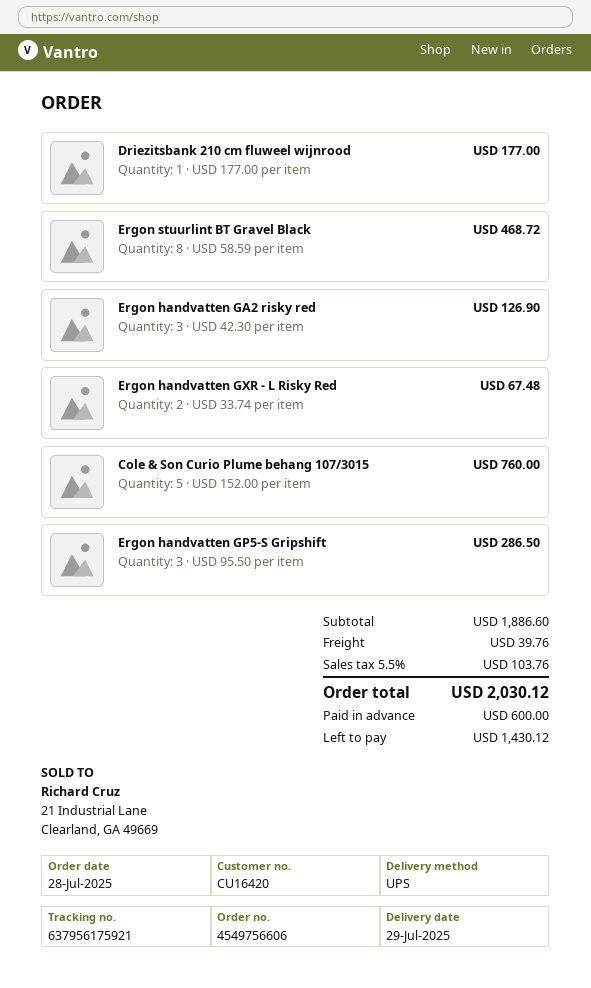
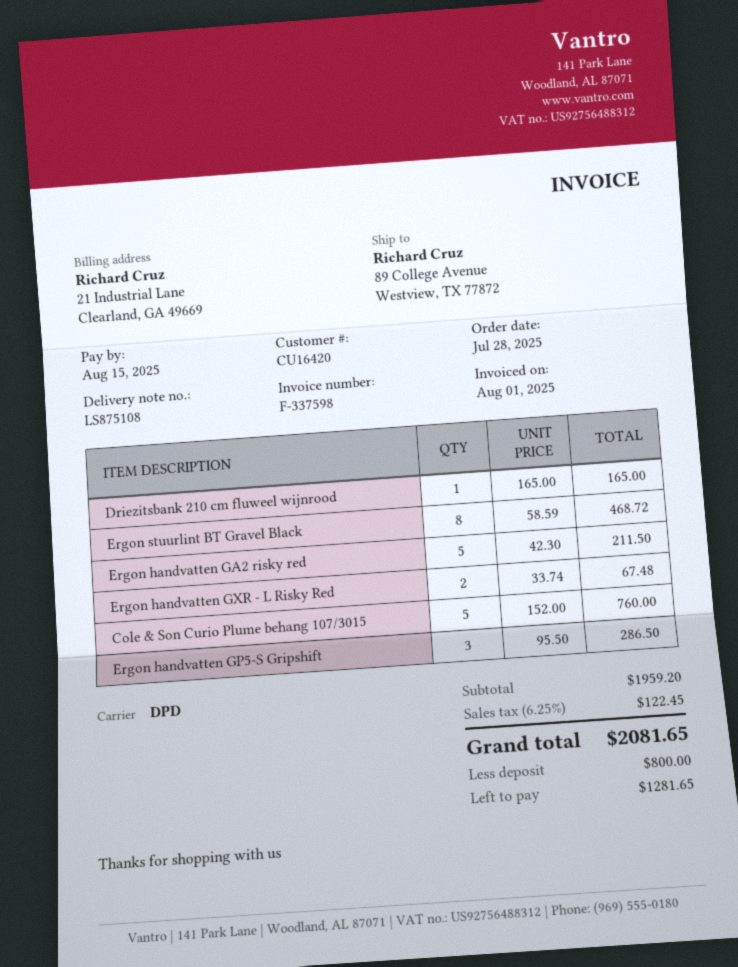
shipping method: UPS -> DPD
Driezitsbank 210 cm fluweel wijnrood: 1 x 177.00 = 177.00 -> 1 x 165.00 = 165.00
Ergon handvatten GA2 risky red: 3 x 42.30 = 126.90 -> 5 x 42.30 = 211.50
subtotal: 1886.60 -> 1959.20
shipping: 39.76 -> none
tax: 5.5% = 103.76 -> 6.25% = 122.45
total: 2030.12 -> 2081.65
deposit: 600.00 -> 800.00
balance: 1430.12 -> 1281.65

